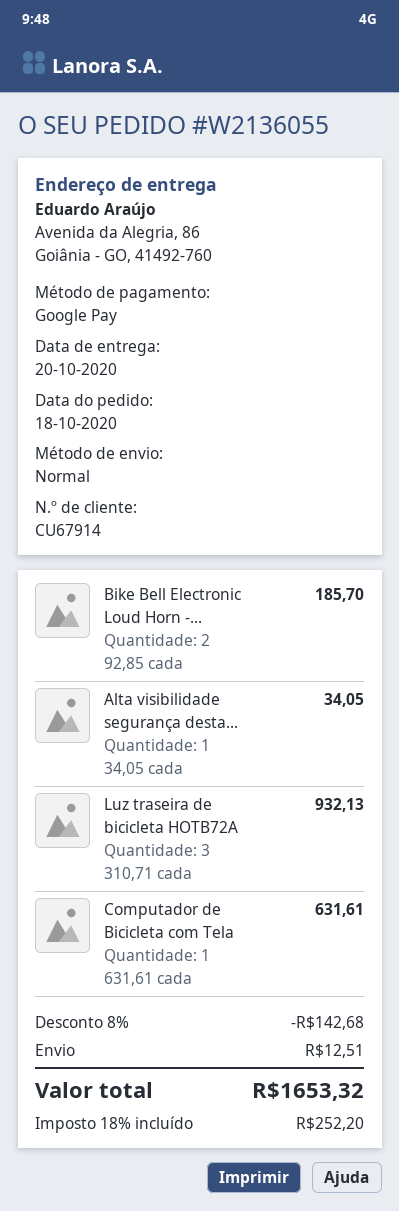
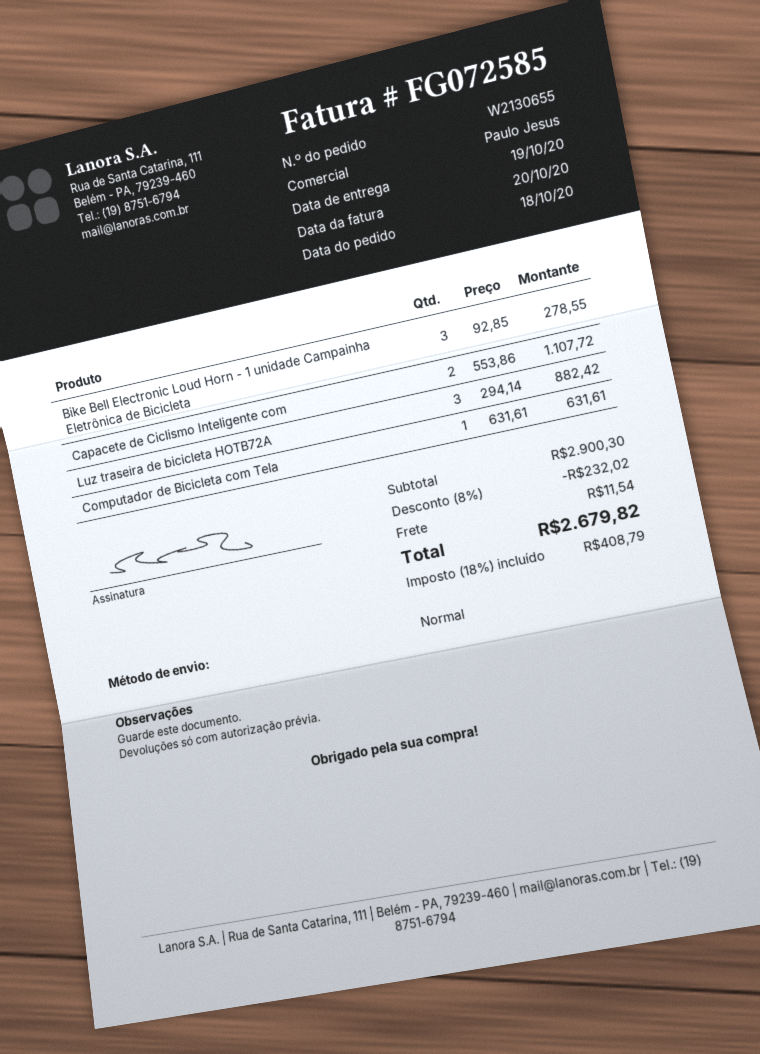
order number: W2136055 -> W2130655
delivery date: 2020-10-20 -> 2020-10-19
Bike Bell Electronic Loud Horn -...: 2 x 92.85 = 185.70 -> 3 x 92.85 = 278.55
Alta visibilidade segurança desta...: 1 x 34.05 = 34.05 -> none
Luz traseira de bicicleta HOTB72A: 3 x 310.71 = 932.13 -> 3 x 294.14 = 882.42
Capacete de Ciclismo Inteligente com: none -> 2 x 553.86 = 1107.72
discount: 8% = 142.68 -> 8% = 232.02
shipping: 12.51 -> 11.54
tax: 18% = 252.20 -> 18% = 408.79
total: 1653.32 -> 2679.82

